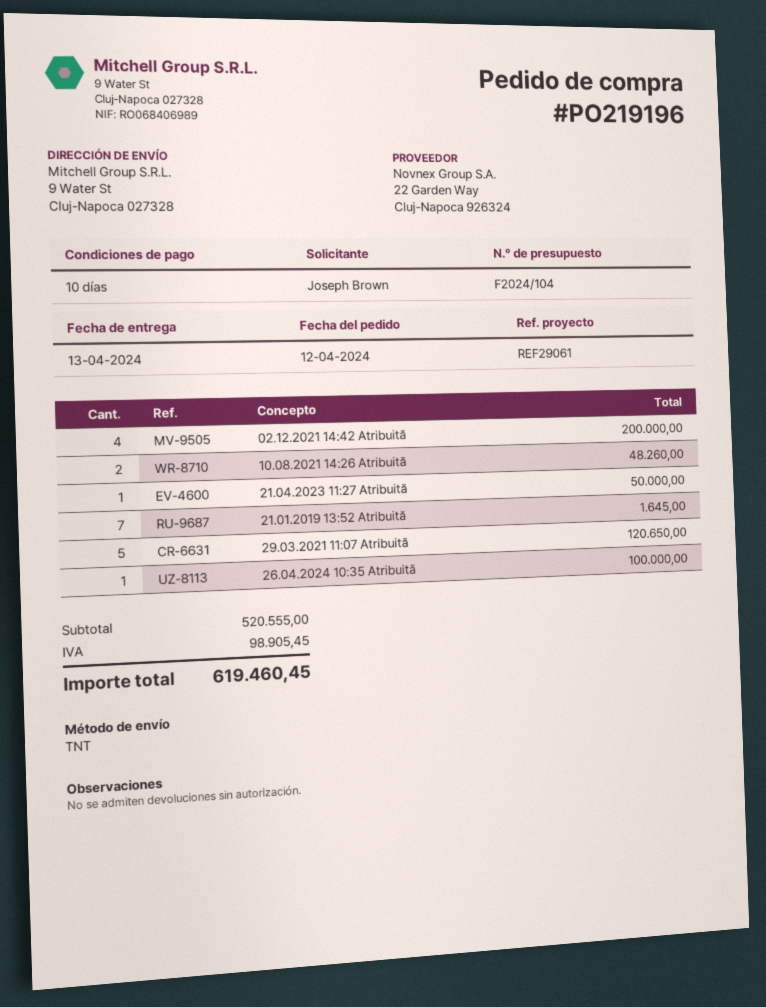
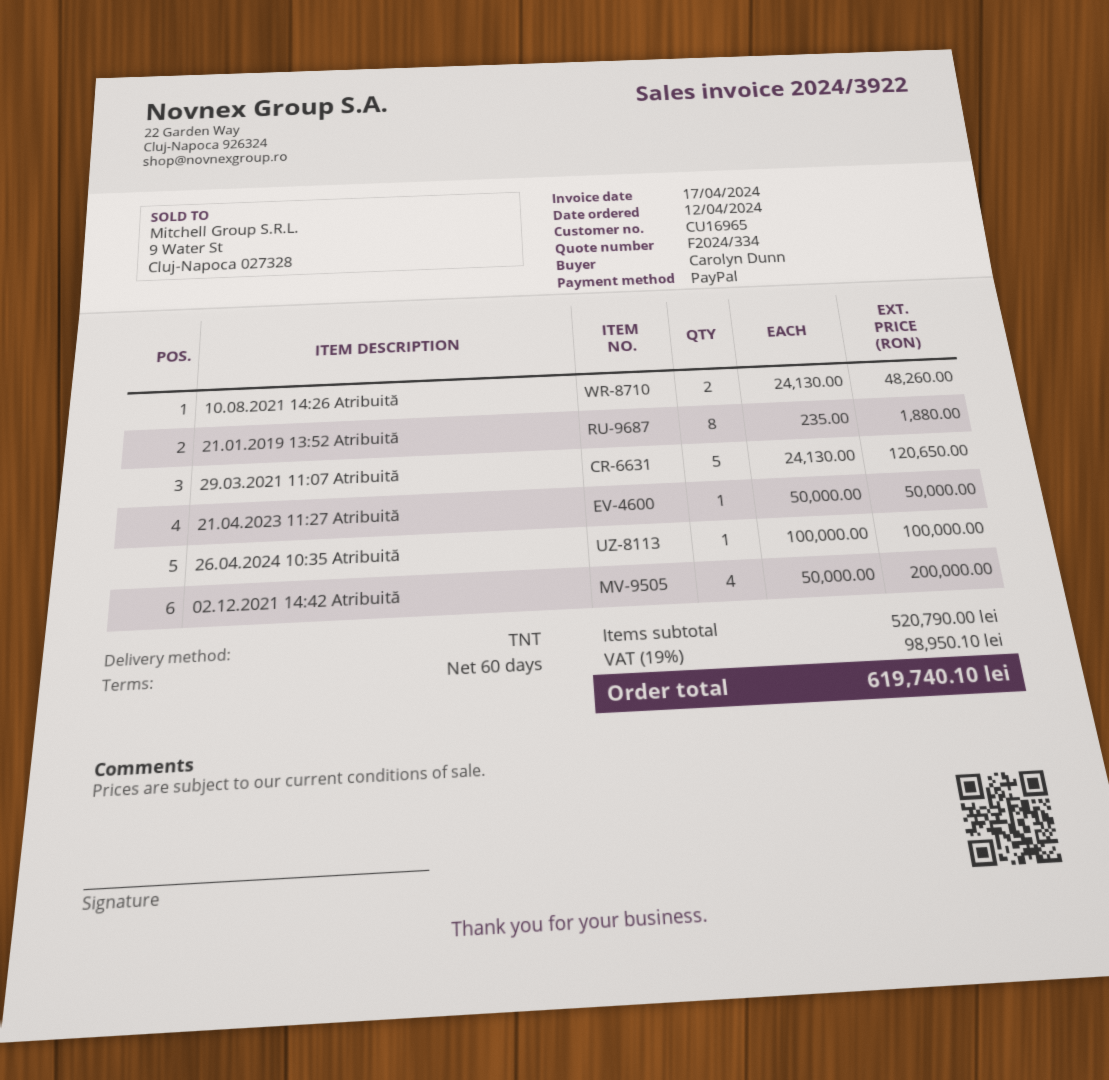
quote number: F2024/104 -> F2024/334
payment terms: 10 days -> 60 days
ordered by: Joseph Brown -> Carolyn Dunn
21.01.2019 13:52 Atribuită: 7 for 1645.00 -> 8 for 1880.00
subtotal: 520555.00 -> 520790.00
tax: 98905.45 -> 98950.10
total: 619460.45 -> 619740.10

